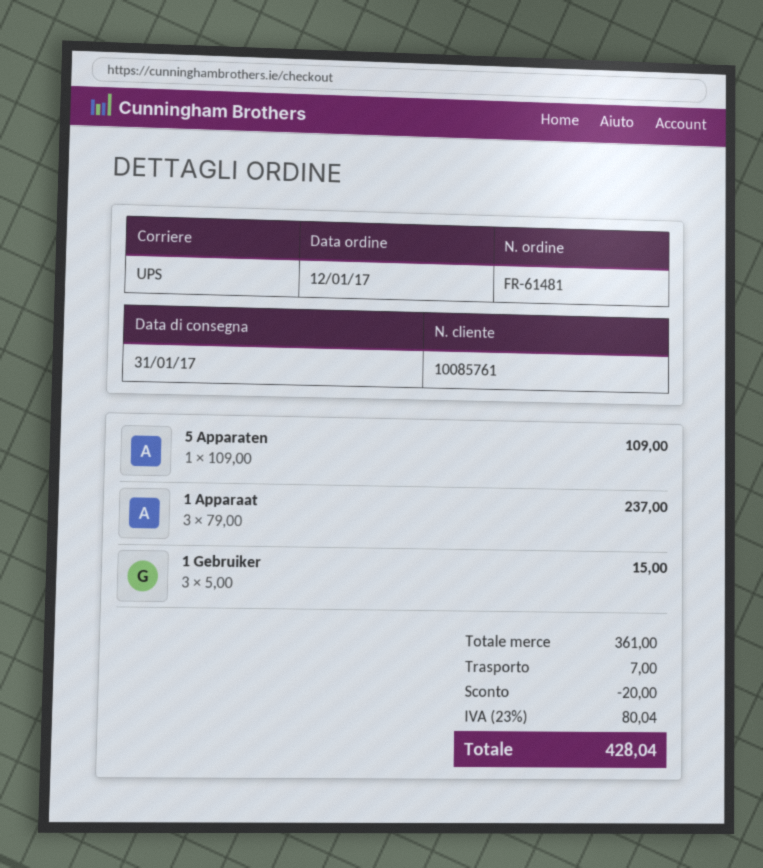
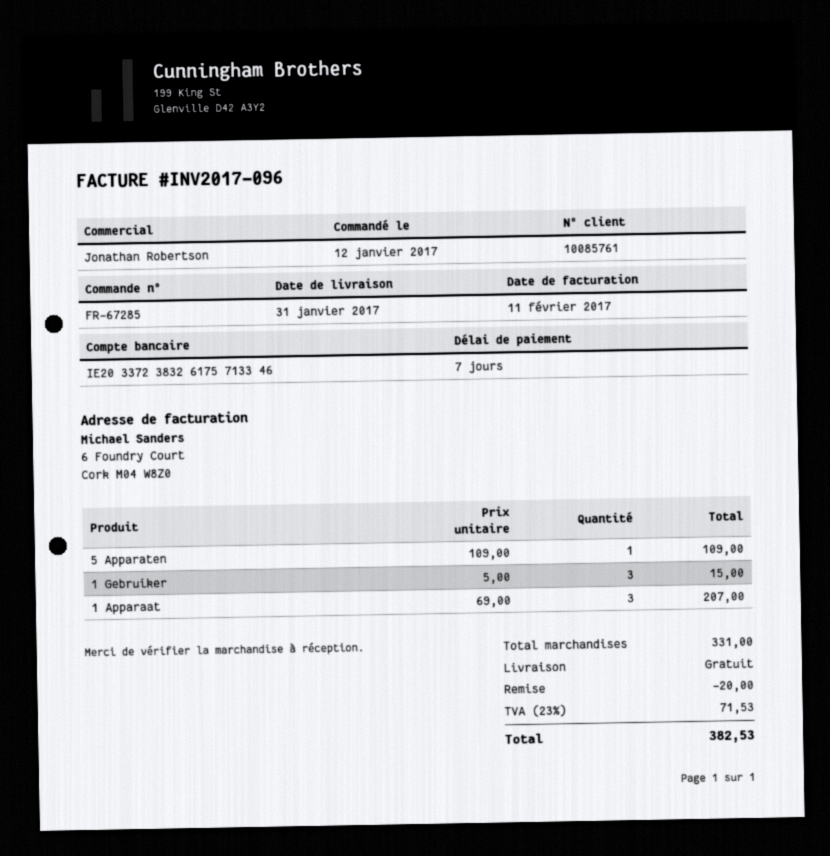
order number: FR-61481 -> FR-67285
1 Apparaat: 3 x 79.00 = 237.00 -> 3 x 69.00 = 207.00
subtotal: 361.00 -> 331.00
shipping: 7.00 -> 0.00
tax: 23% = 80.04 -> 23% = 71.53
total: 428.04 -> 382.53

